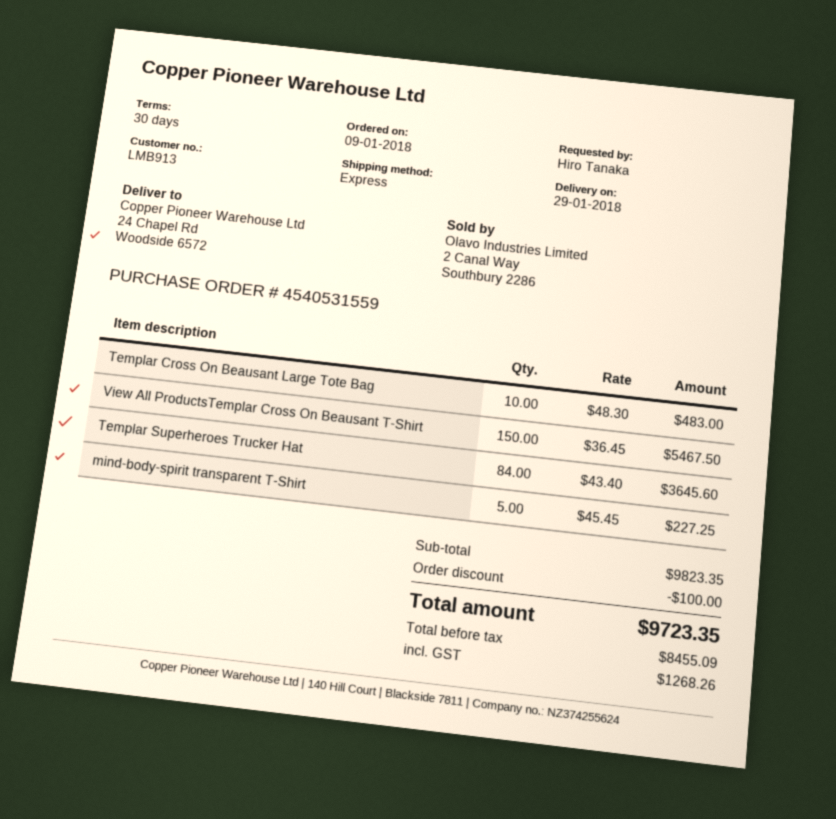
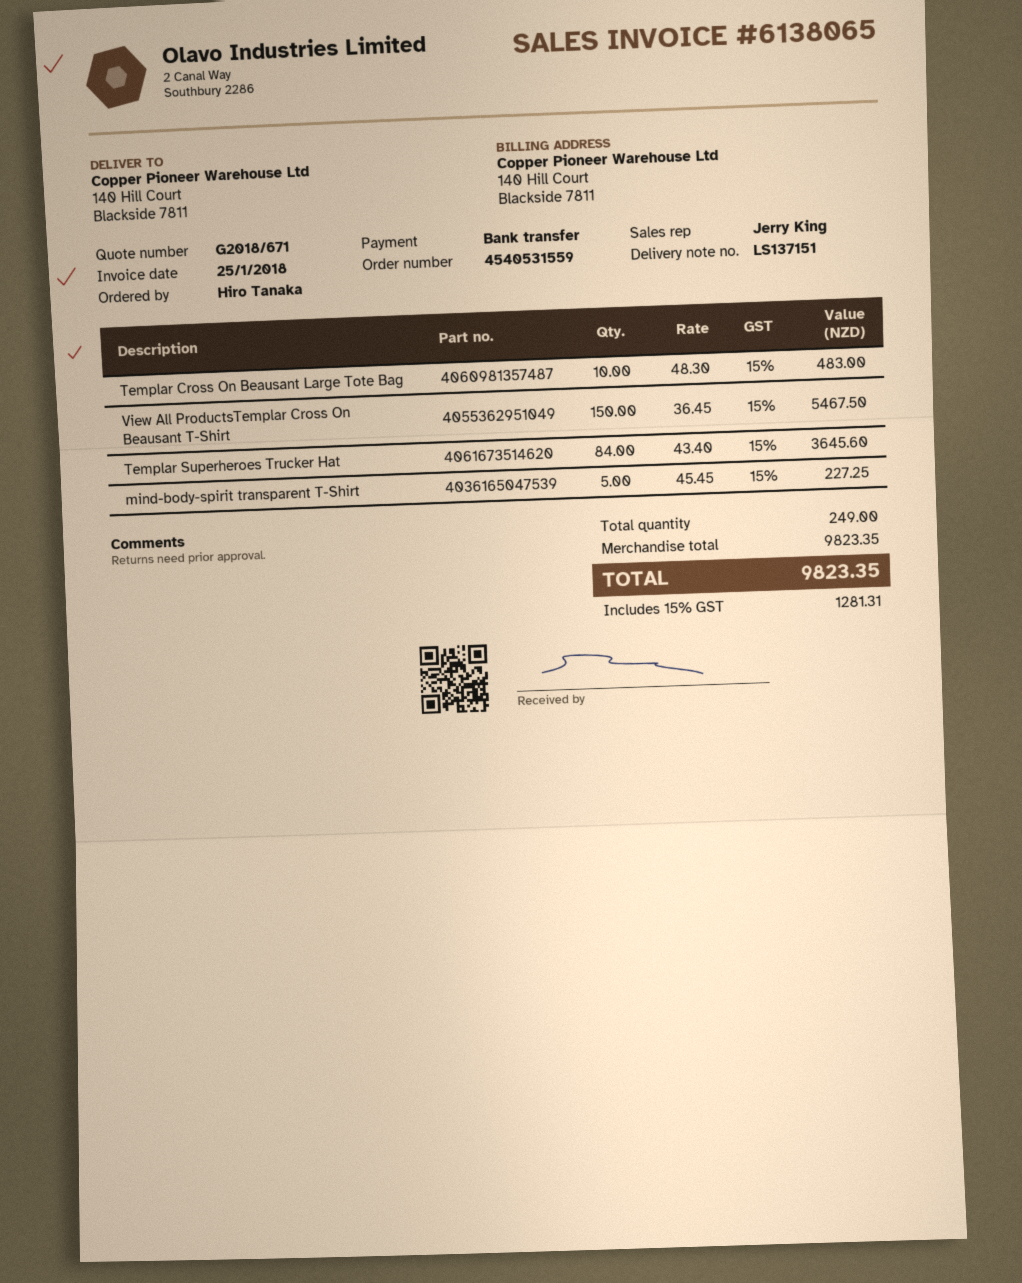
ship to: 24 Chapel Rd, Woodside 6572 -> 140 Hill Court, Blackside 7811
discount: 100.00 -> none
tax: 1268.26 -> 1281.31
total: 9723.35 -> 9823.35

